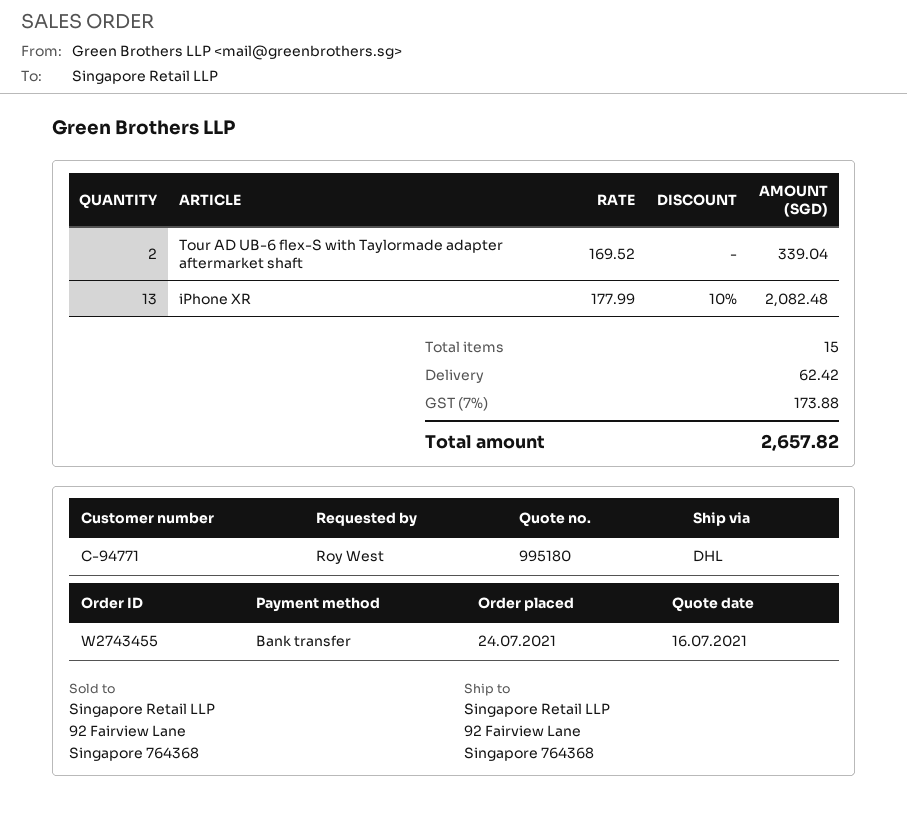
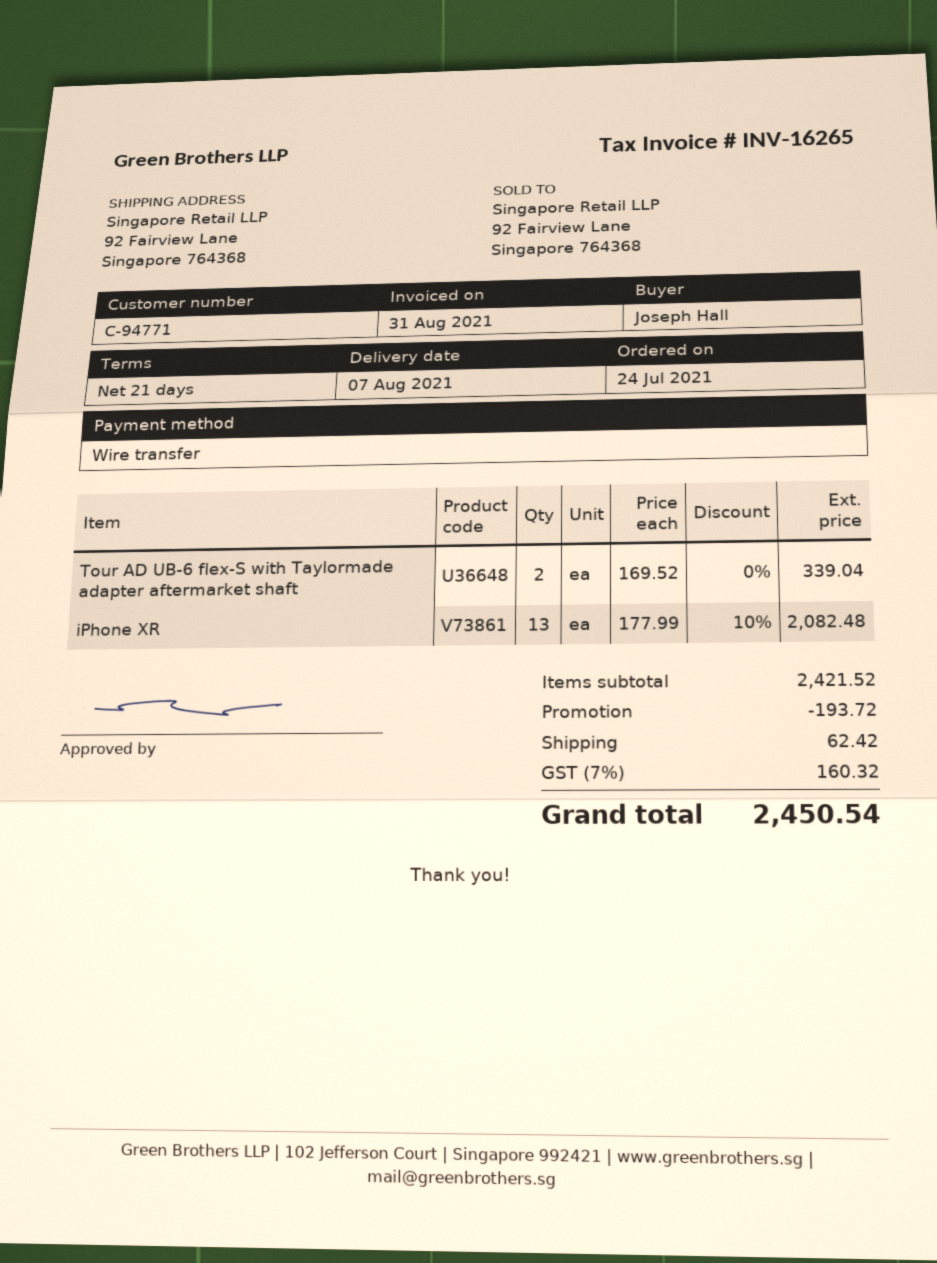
ordered by: Roy West -> Joseph Hall
discount: none -> 193.72
tax: 7% = 173.88 -> 7% = 160.32
total: 2657.82 -> 2450.54

